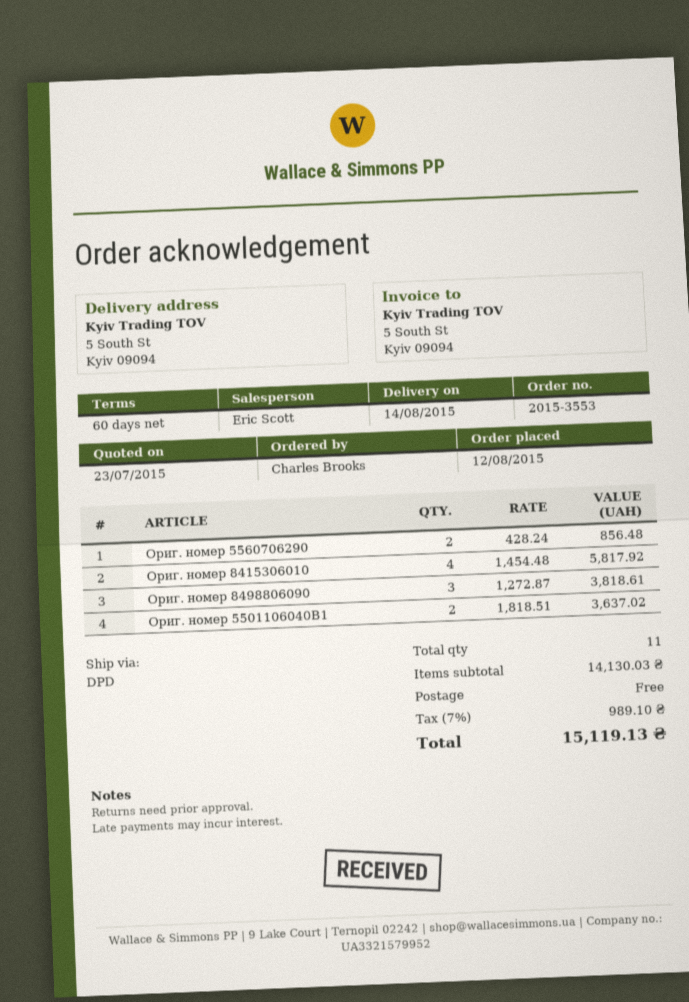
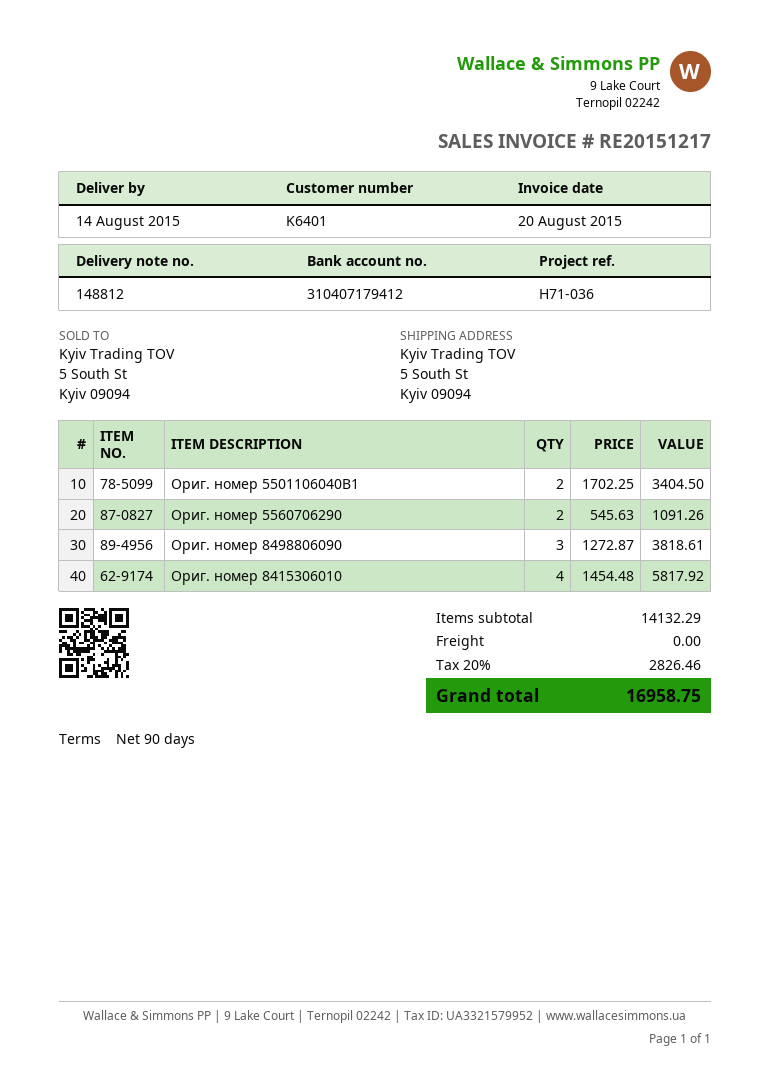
payment terms: 60 days -> 90 days
Ориг. номер 5560706290: 2 x 428.24 = 856.48 -> 2 x 545.63 = 1091.26
Ориг. номер 5501106040B1: 2 x 1818.51 = 3637.02 -> 2 x 1702.25 = 3404.50
subtotal: 14130.03 -> 14132.29
tax: 7% = 989.10 -> 20% = 2826.46
total: 15119.13 -> 16958.75

